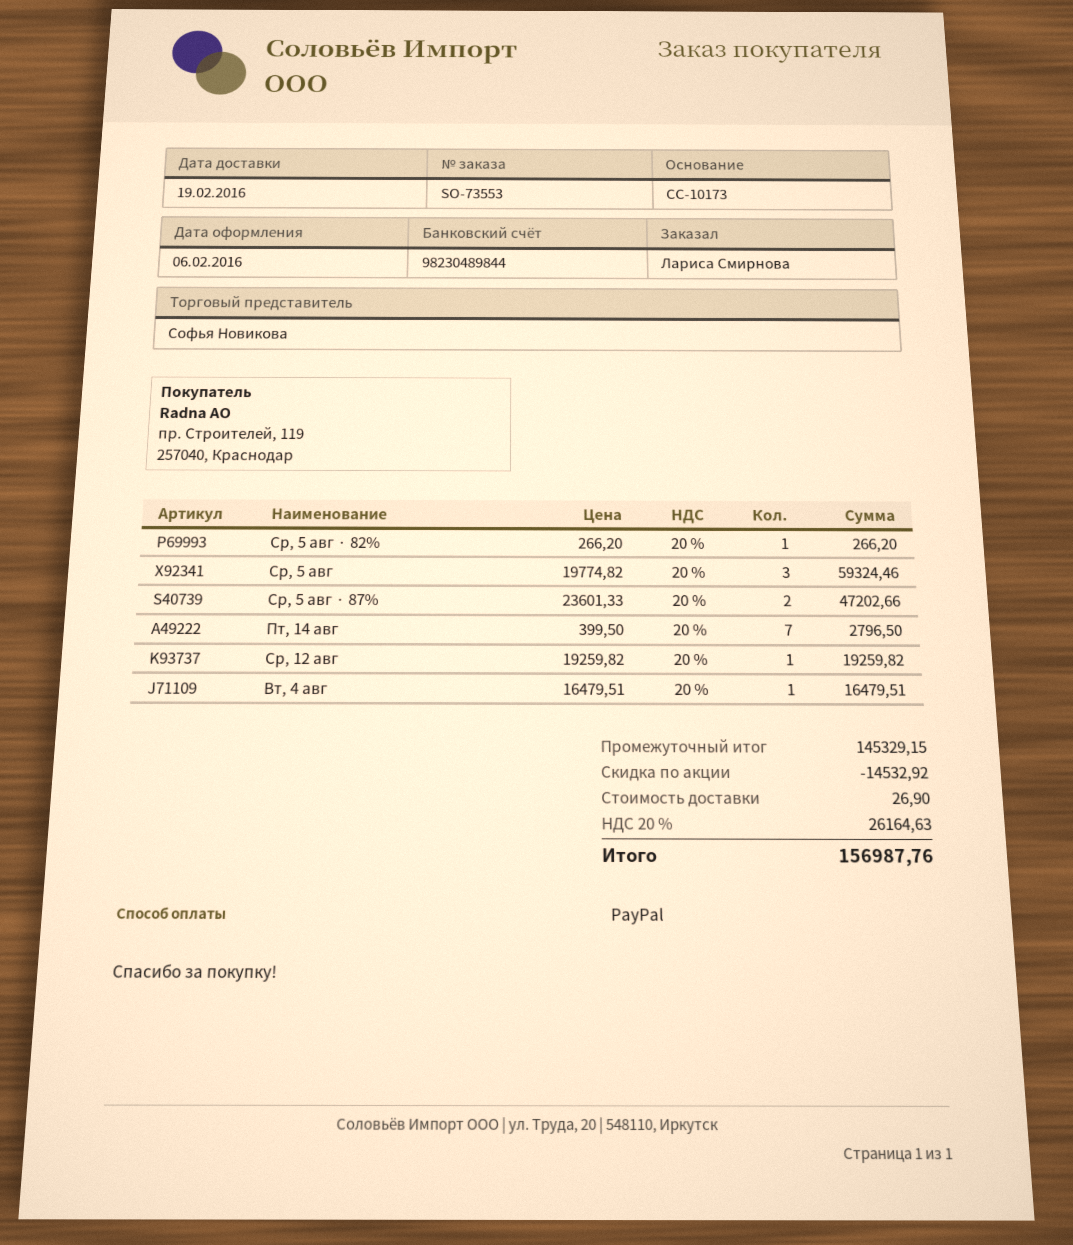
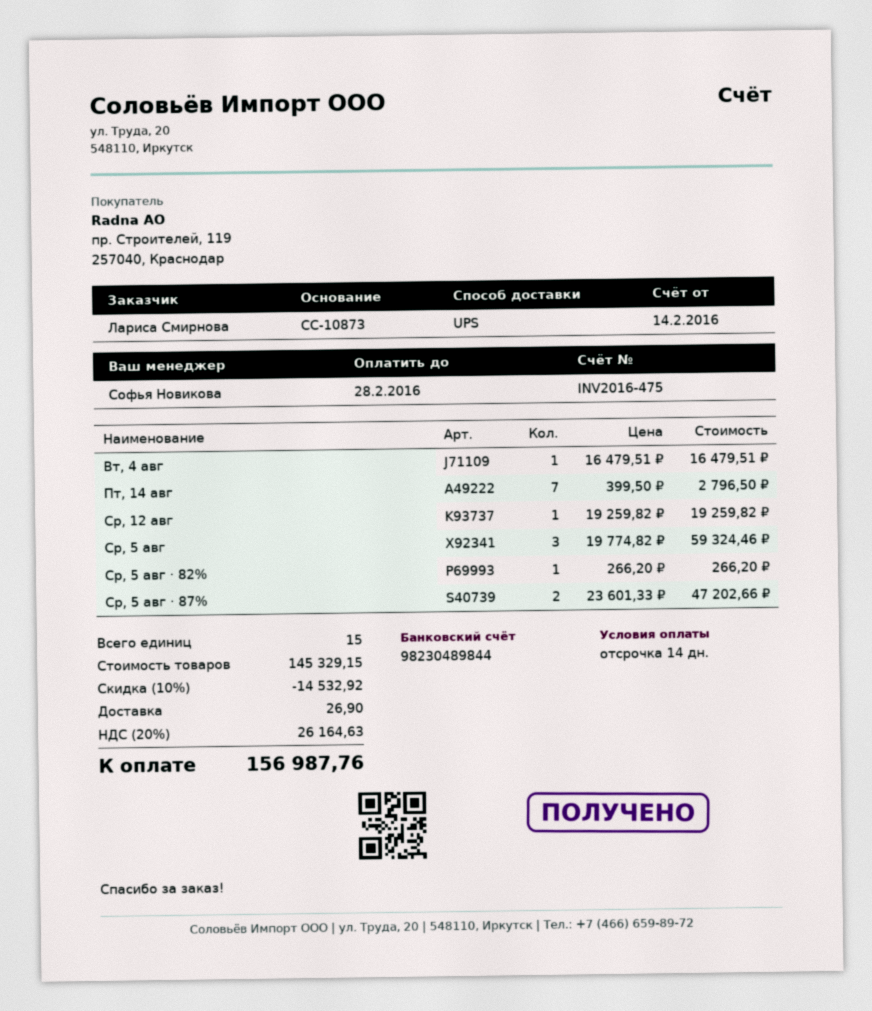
reference: CC-10173 -> CC-10873

